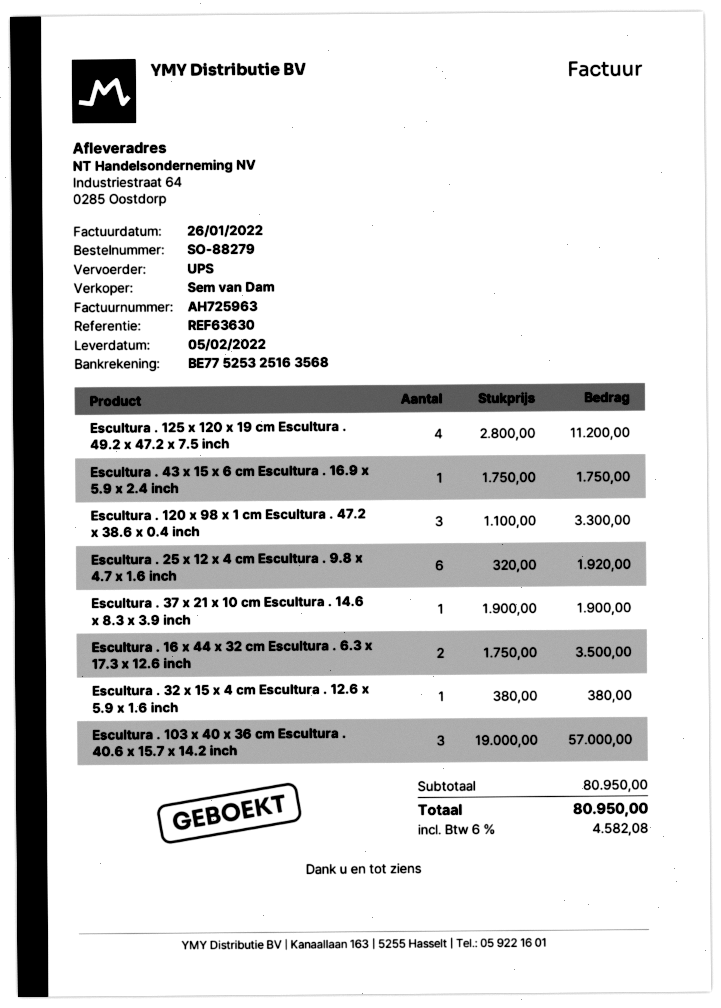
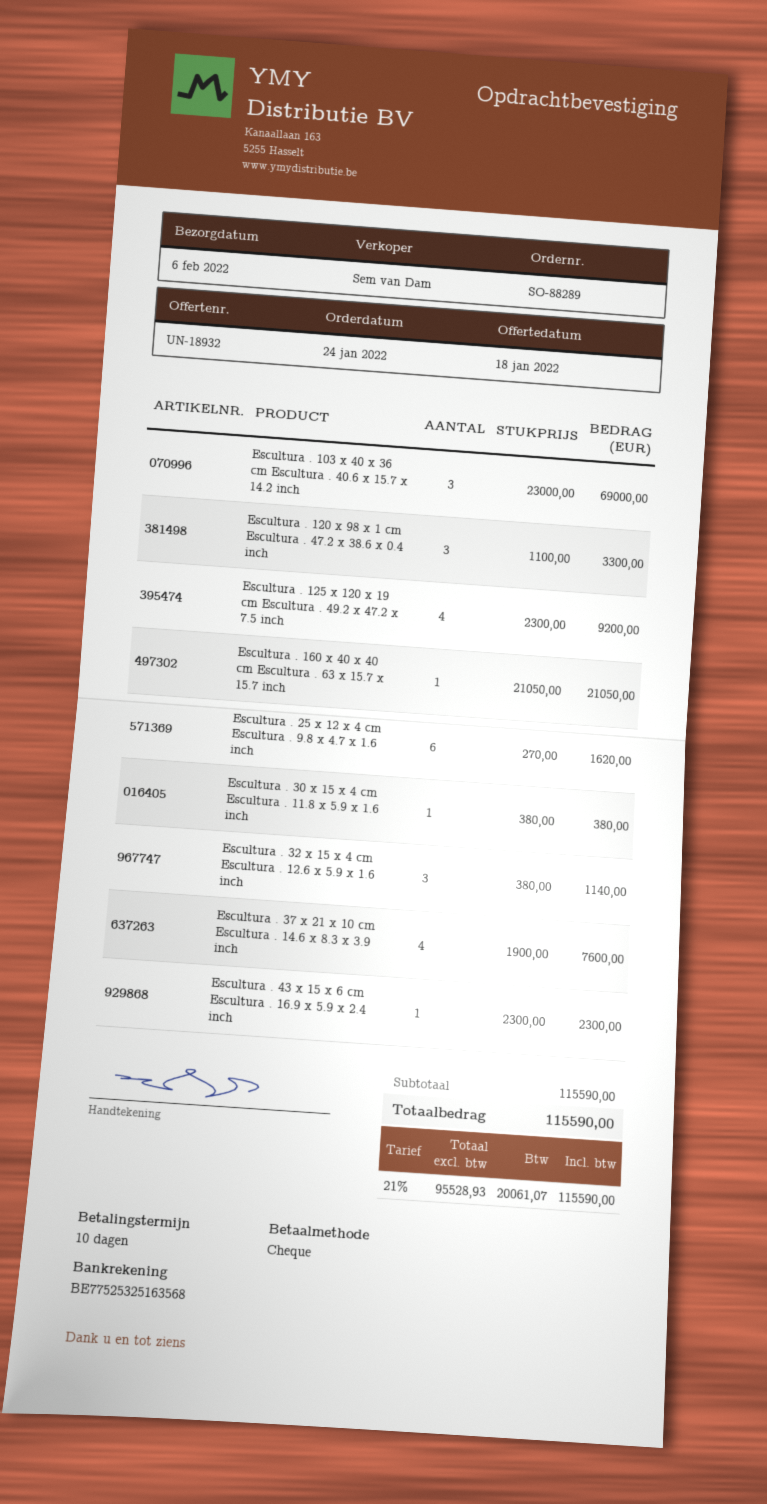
order number: SO-88279 -> SO-88289
delivery date: 2022-02-05 -> 2022-02-06
Escultura . 125 x 120 x 19 cm Escultura . 49.2 x 47.2 x 7.5 inch: 4 x 2800.00 = 11200.00 -> 4 x 2300.00 = 9200.00
Escultura . 43 x 15 x 6 cm Escultura . 16.9 x 5.9 x 2.4 inch: 1 x 1750.00 = 1750.00 -> 1 x 2300.00 = 2300.00
Escultura . 25 x 12 x 4 cm Escultura . 9.8 x 4.7 x 1.6 inch: 6 x 320.00 = 1920.00 -> 6 x 270.00 = 1620.00
Escultura . 37 x 21 x 10 cm Escultura . 14.6 x 8.3 x 3.9 inch: 1 x 1900.00 = 1900.00 -> 4 x 1900.00 = 7600.00
Escultura . 16 x 44 x 32 cm Escultura . 6.3 x 17.3 x 12.6 inch: 2 x 1750.00 = 3500.00 -> none
Escultura . 32 x 15 x 4 cm Escultura . 12.6 x 5.9 x 1.6 inch: 1 x 380.00 = 380.00 -> 3 x 380.00 = 1140.00
Escultura . 103 x 40 x 36 cm Escultura . 40.6 x 15.7 x 14.2 inch: 3 x 19000.00 = 57000.00 -> 3 x 23000.00 = 69000.00
Escultura . 160 x 40 x 40 cm Escultura . 63 x 15.7 x 15.7 inch: none -> 1 x 21050.00 = 21050.00
Escultura . 30 x 15 x 4 cm Escultura . 11.8 x 5.9 x 1.6 inch: none -> 1 x 380.00 = 380.00
subtotal: 80950.00 -> 115590.00
tax: 6% = 4582.08 -> 21% = 20061.07
total: 80950.00 -> 115590.00

